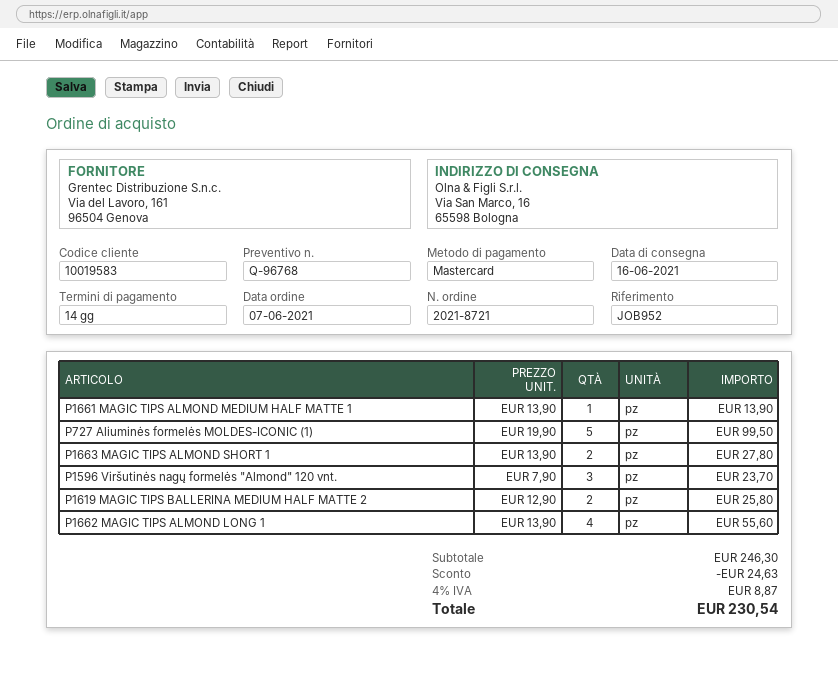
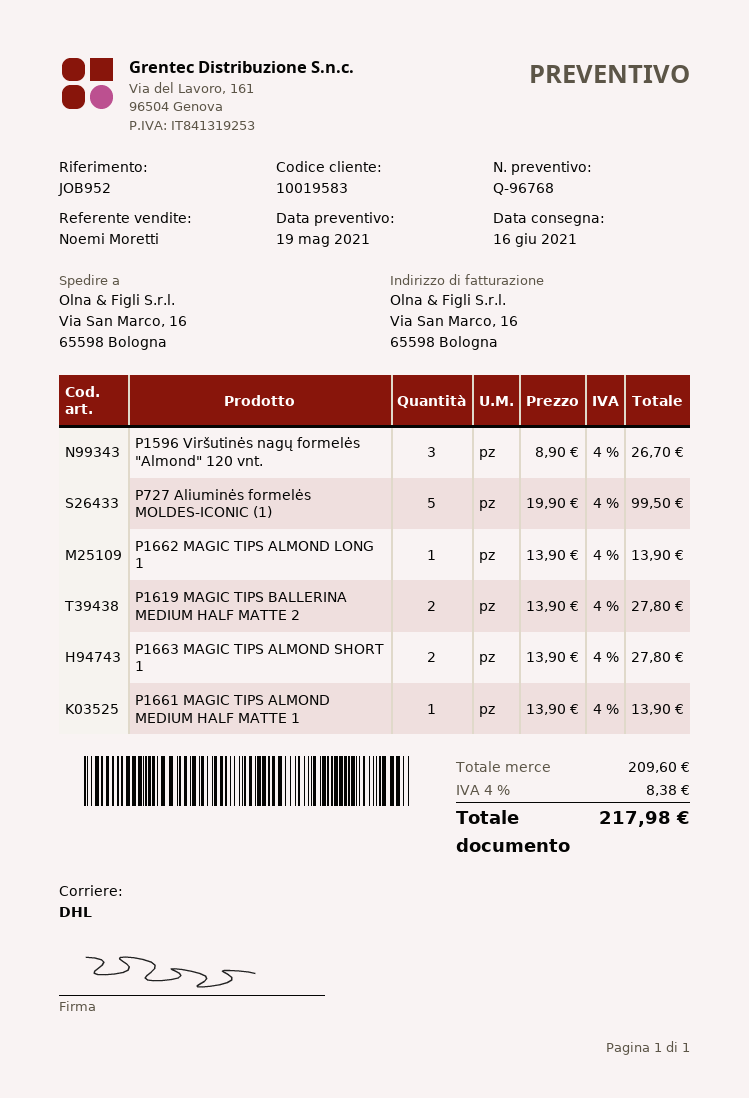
P1596 Viršutinės nagų formelės "Almond" 120 vnt.: 3 x 7.90 = 23.70 -> 3 x 8.90 = 26.70
P1619 MAGIC TIPS BALLERINA MEDIUM HALF MATTE 2: 2 x 12.90 = 25.80 -> 2 x 13.90 = 27.80
P1662 MAGIC TIPS ALMOND LONG 1: 4 x 13.90 = 55.60 -> 1 x 13.90 = 13.90
subtotal: 246.30 -> 209.60
discount: 24.63 -> none
tax: 4% = 8.87 -> 4% = 8.38
total: 230.54 -> 217.98

